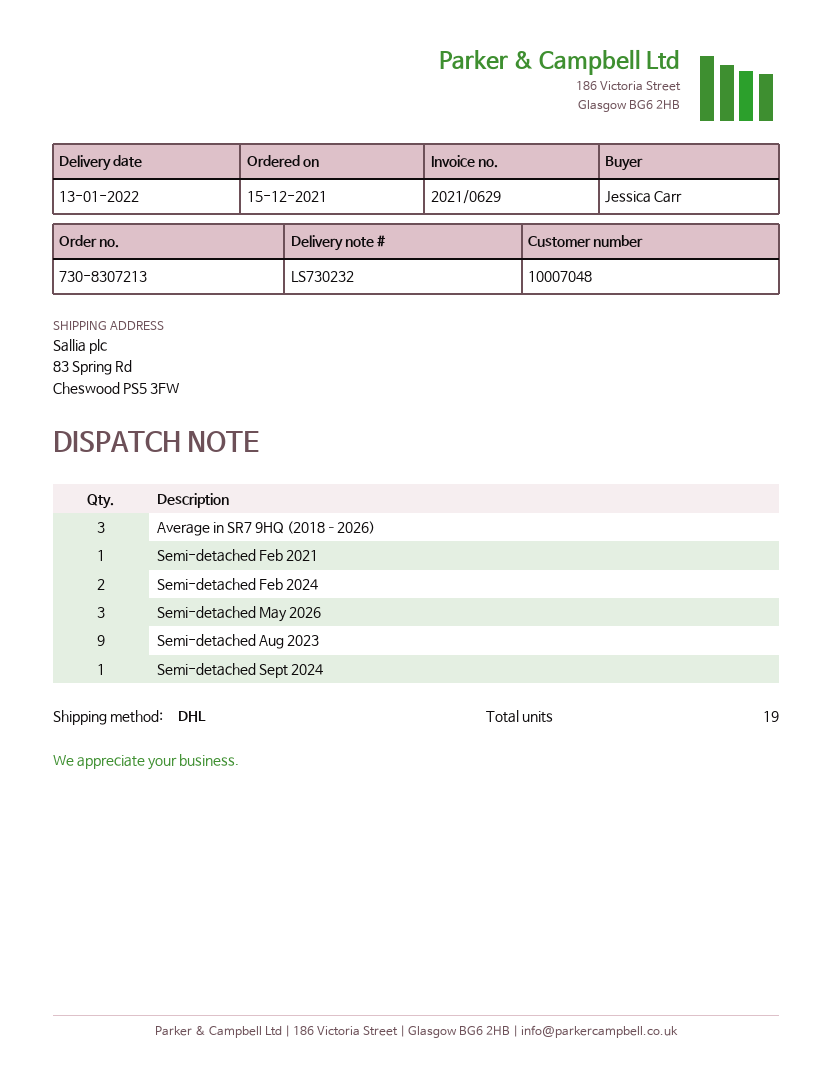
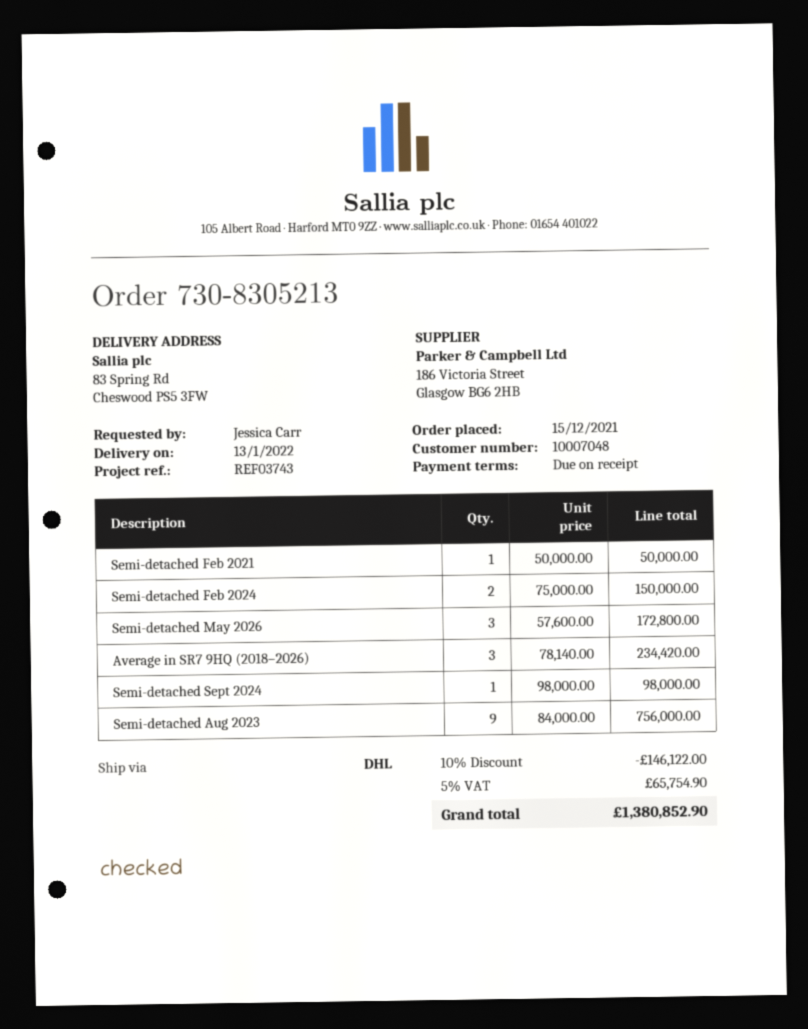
order number: 730-8307213 -> 730-8305213

